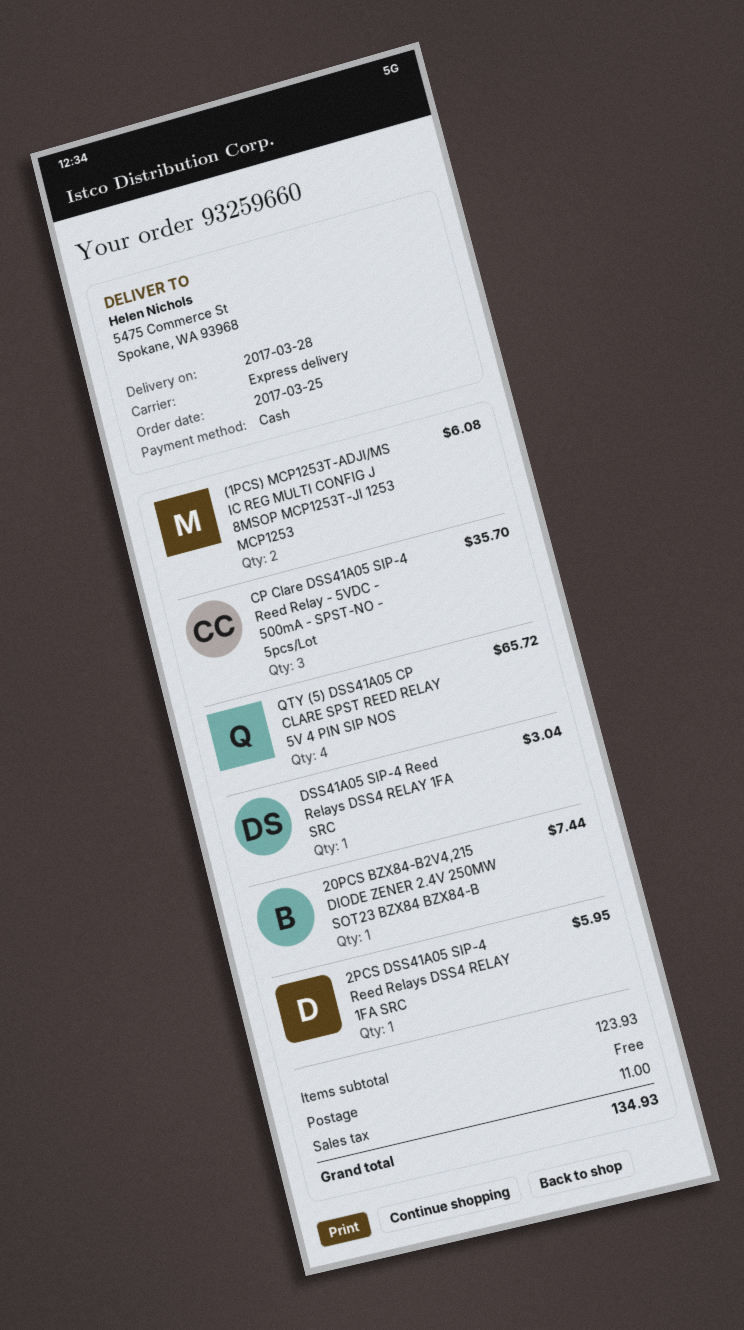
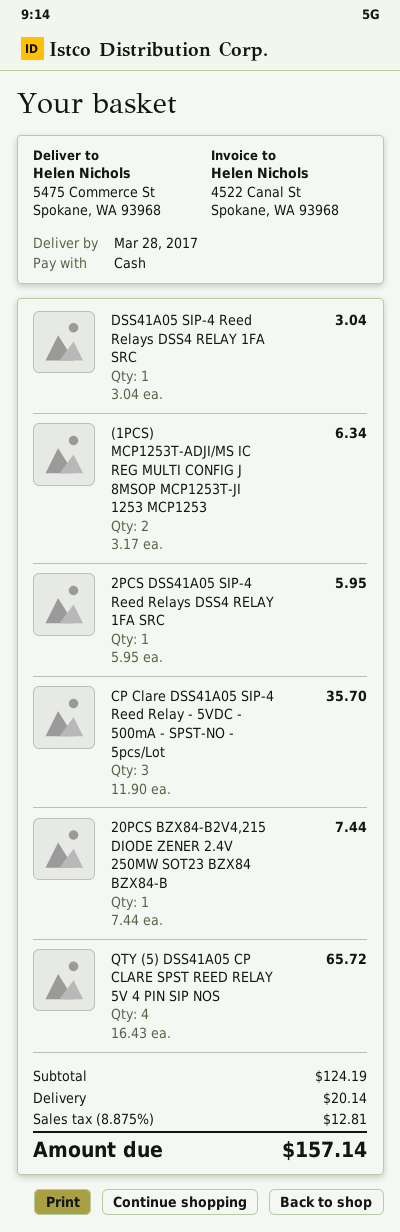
(1PCS) MCP1253T-ADJI/MS IC REG MULTI CONFIG J 8MSOP MCP1253T-JI 1253 MCP1253: 2 for 6.08 -> 2 for 6.34
subtotal: 123.93 -> 124.19
shipping: 0.00 -> 20.14
tax: 11.00 -> 12.81
total: 134.93 -> 157.14

